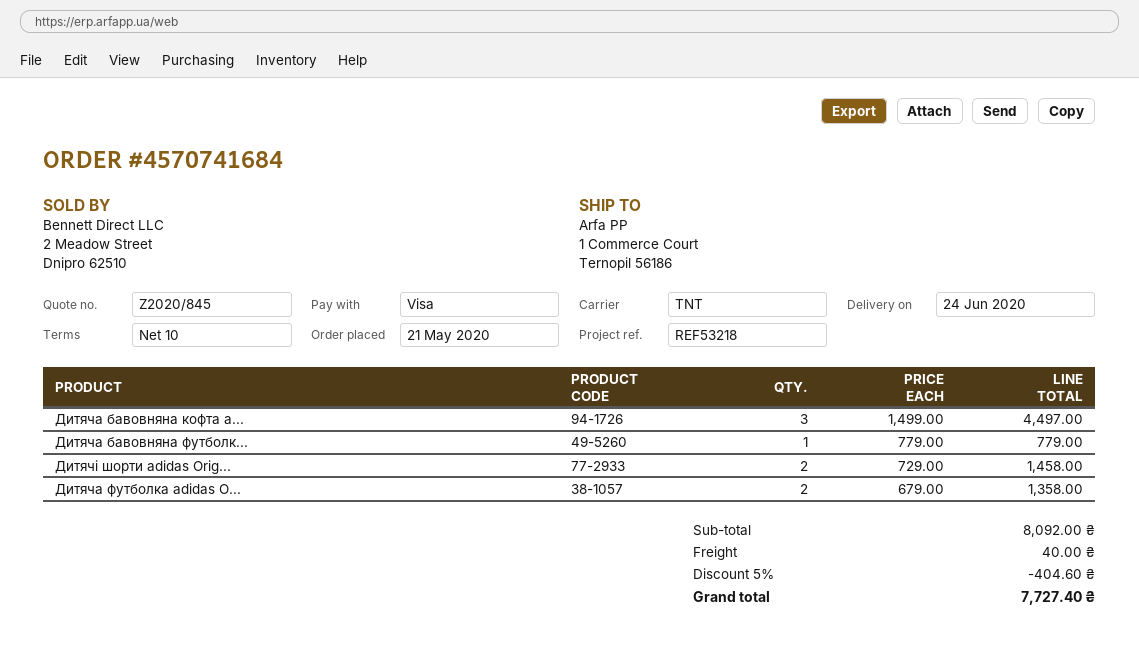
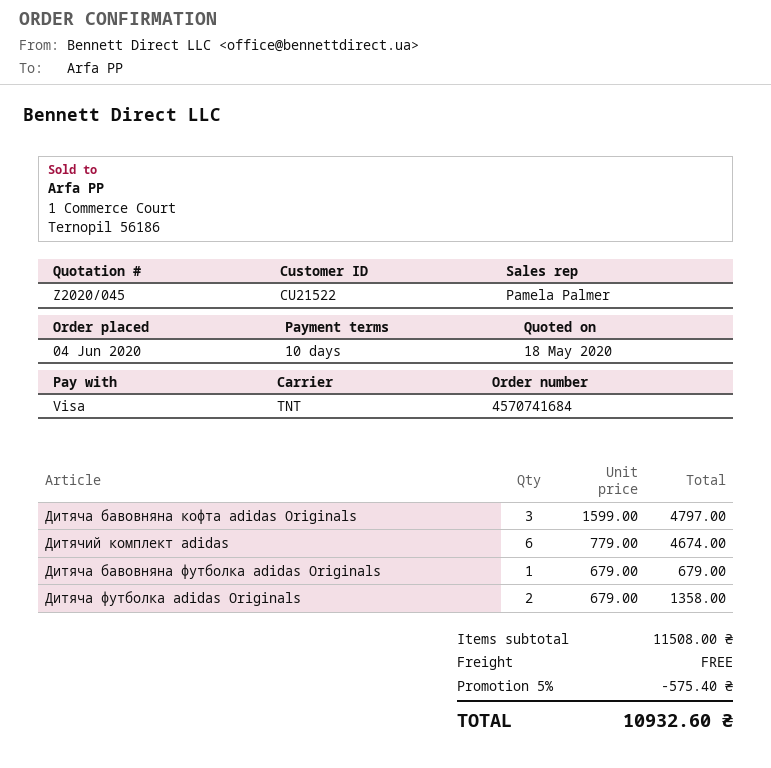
quote number: Z2020/845 -> Z2020/045
order date: 2020-05-21 -> 2020-06-04
Дитяча бавовняна кофта a...: 3 x 1499.00 = 4497.00 -> 3 x 1599.00 = 4797.00
Дитяча бавовняна футболк...: 1 x 779.00 = 779.00 -> 1 x 679.00 = 679.00
Дитячі шорти adidas Orig...: 2 x 729.00 = 1458.00 -> none
Дитячий комплект adidas: none -> 6 x 779.00 = 4674.00
subtotal: 8092.00 -> 11508.00
discount: 5% = 404.60 -> 5% = 575.40
shipping: 40.00 -> 0.00
total: 7727.40 -> 10932.60

